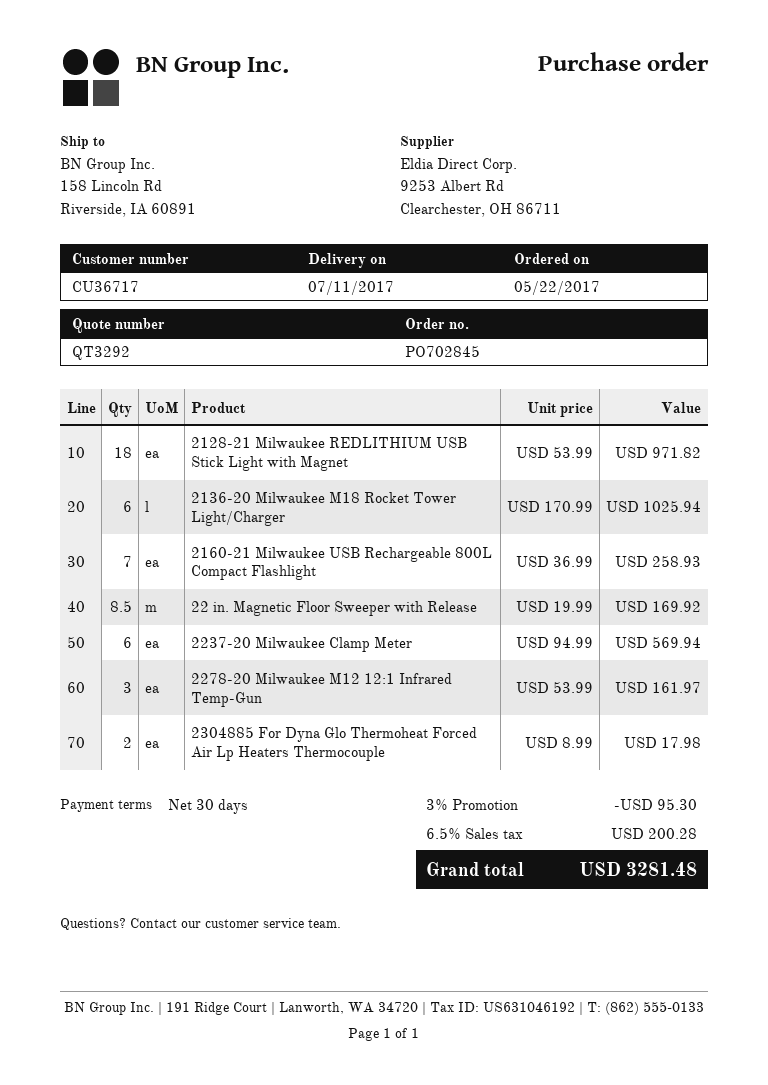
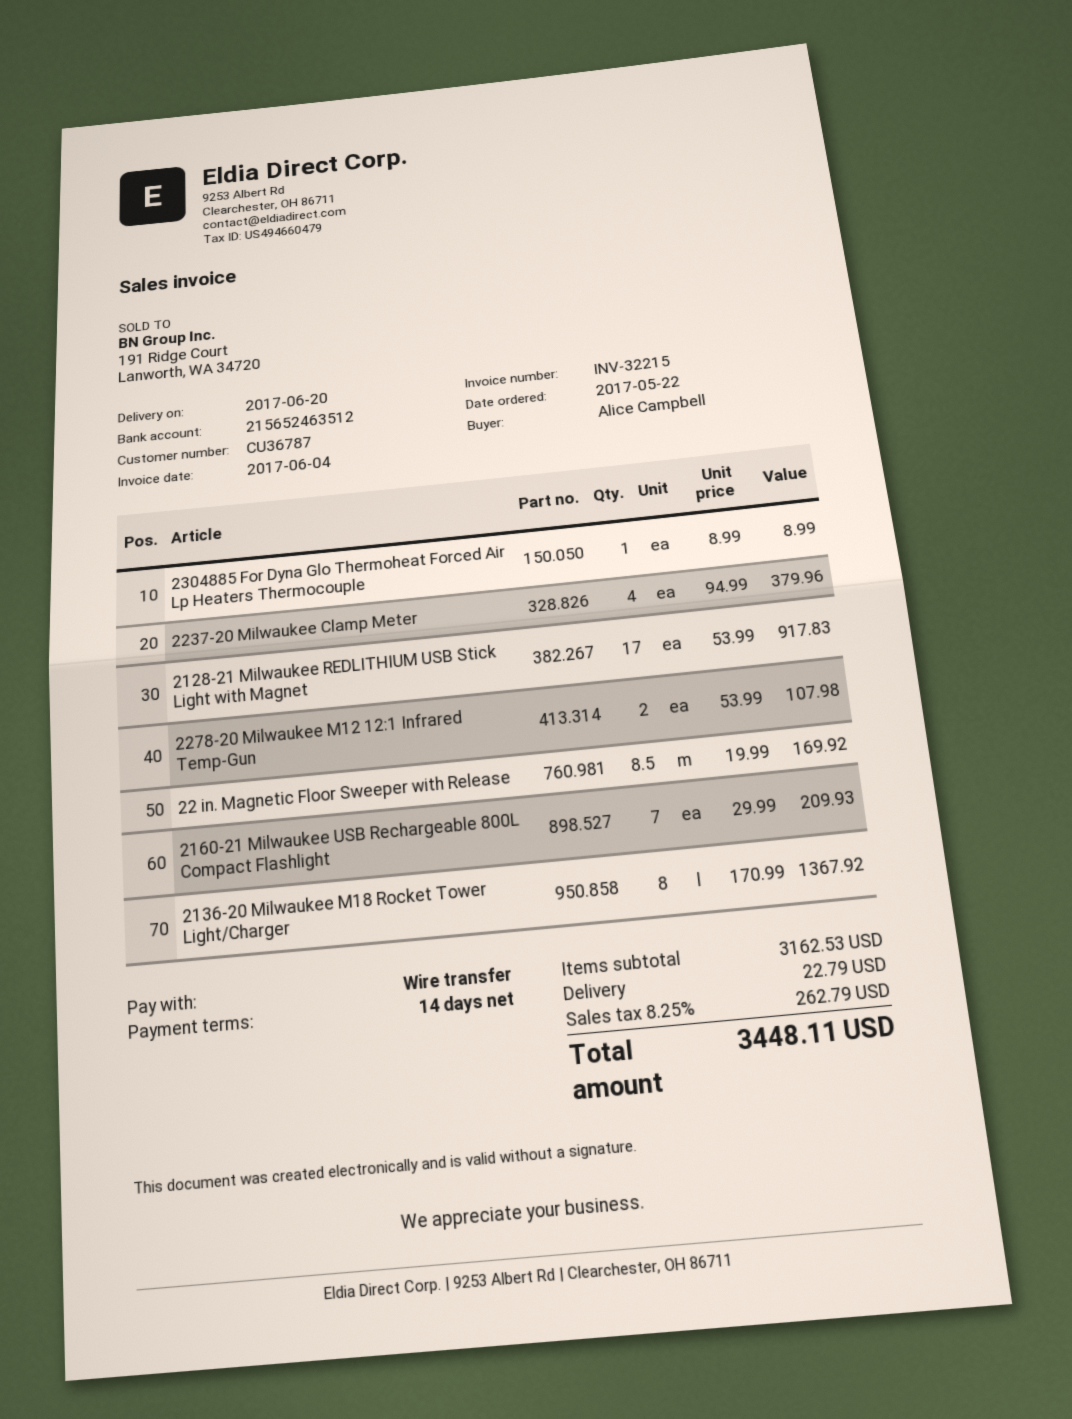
delivery date: 2017-07-11 -> 2017-06-20
payment terms: 30 days -> 14 days
customer number: CU36717 -> CU36787
2128-21 Milwaukee REDLITHIUM USB Stick Light with Magnet: 18 x 53.99 = 971.82 -> 17 x 53.99 = 917.83
2136-20 Milwaukee M18 Rocket Tower Light/Charger: 6 x 170.99 = 1025.94 -> 8 x 170.99 = 1367.92
2160-21 Milwaukee USB Rechargeable 800L Compact Flashlight: 7 x 36.99 = 258.93 -> 7 x 29.99 = 209.93
2237-20 Milwaukee Clamp Meter: 6 x 94.99 = 569.94 -> 4 x 94.99 = 379.96
2278-20 Milwaukee M12 12:1 Infrared Temp-Gun: 3 x 53.99 = 161.97 -> 2 x 53.99 = 107.98
2304885 For Dyna Glo Thermoheat Forced Air Lp Heaters Thermocouple: 2 x 8.99 = 17.98 -> 1 x 8.99 = 8.99
discount: 3% = 95.30 -> none
shipping: none -> 22.79
tax: 6.5% = 200.28 -> 8.25% = 262.79
total: 3281.48 -> 3448.11

